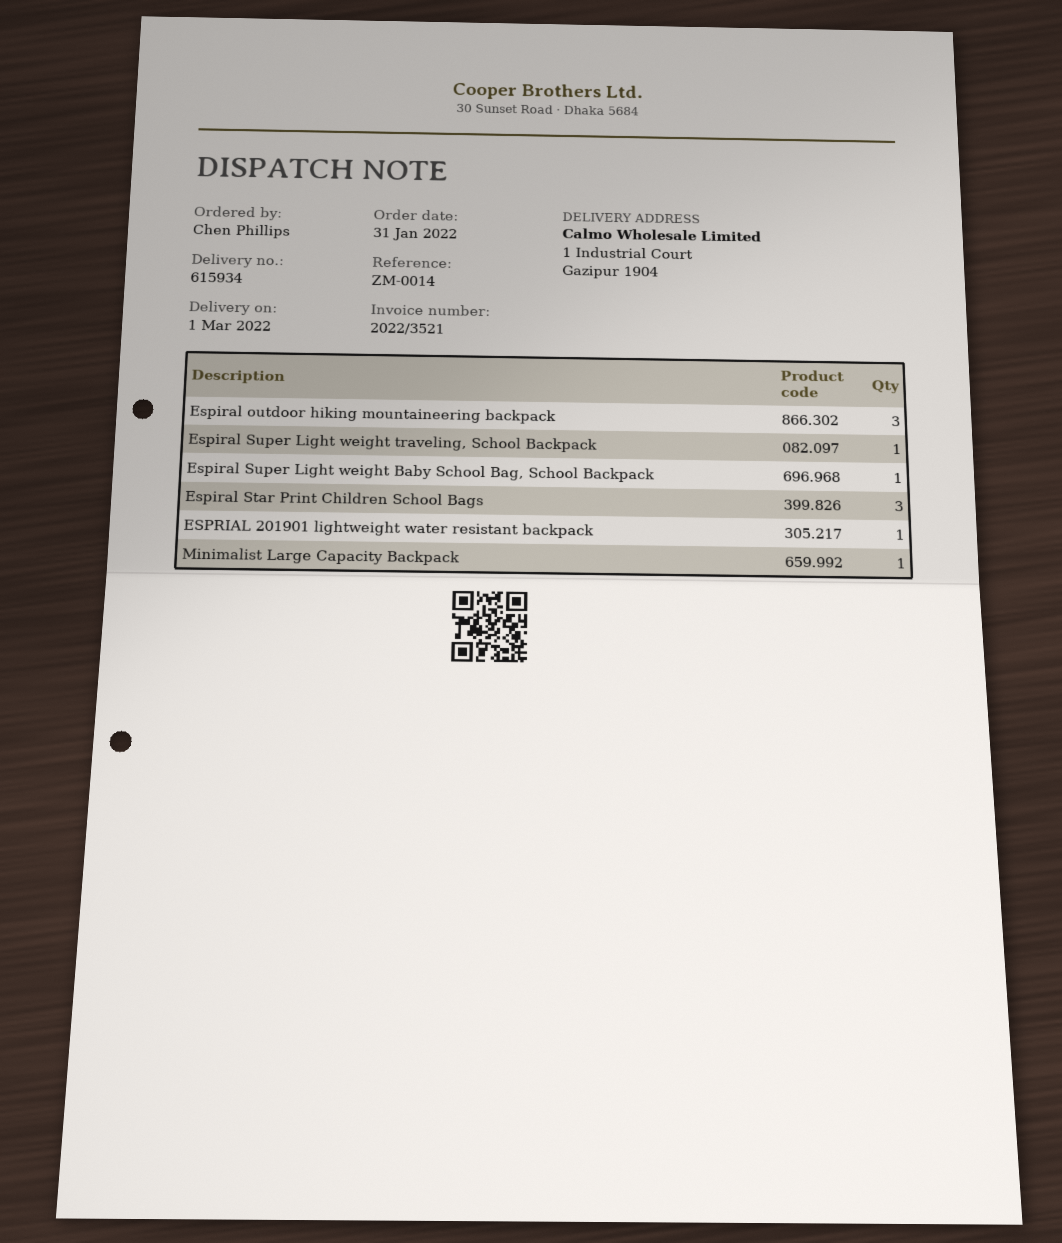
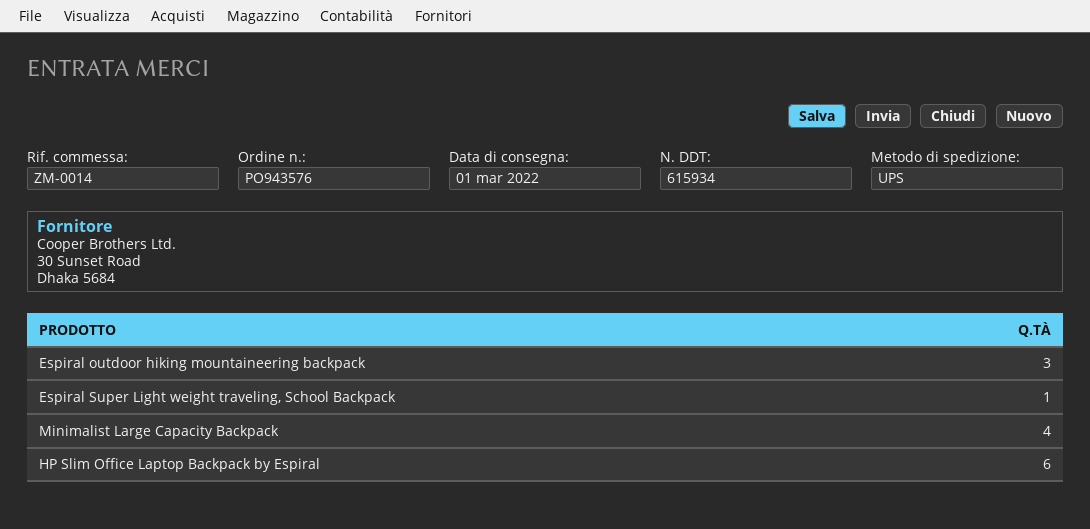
Espiral Super Light weight Baby School Bag, School Backpack: 1 -> none
Espiral Star Print Children School Bags: 3 -> none
ESPRIAL 201901 lightweight water resistant backpack: 1 -> none
Minimalist Large Capacity Backpack: 1 -> 4
HP Slim Office Laptop Backpack by Espiral: none -> 6

